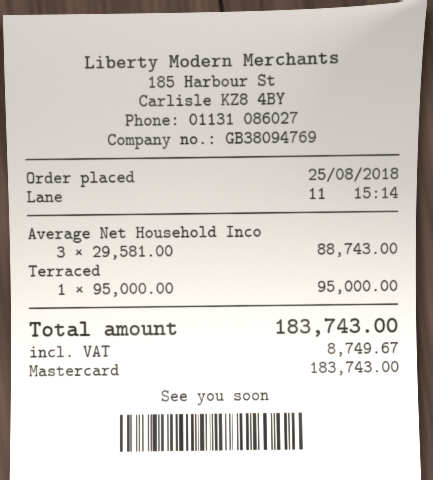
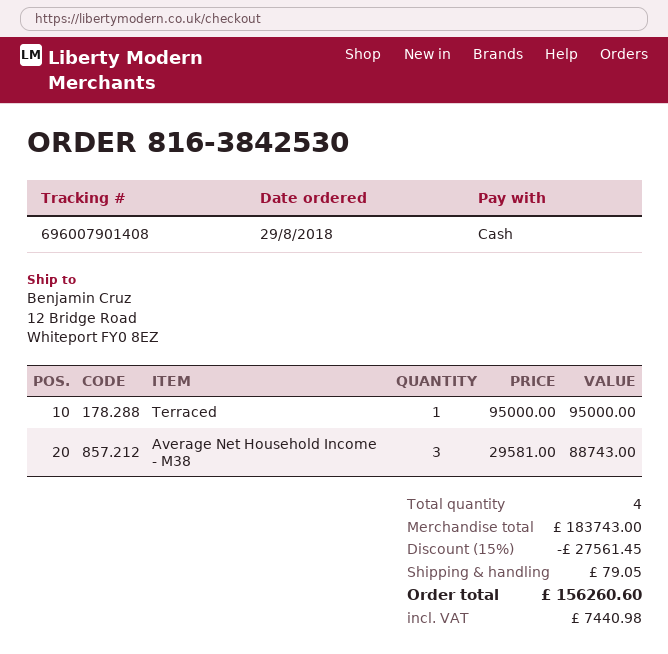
order date: 2018-08-25 -> 2018-08-29
payment method: Mastercard -> cash
discount: none -> 15% = 27561.45
shipping: none -> 79.05
tax: 8749.67 -> 7440.98
total: 183743.00 -> 156260.60

